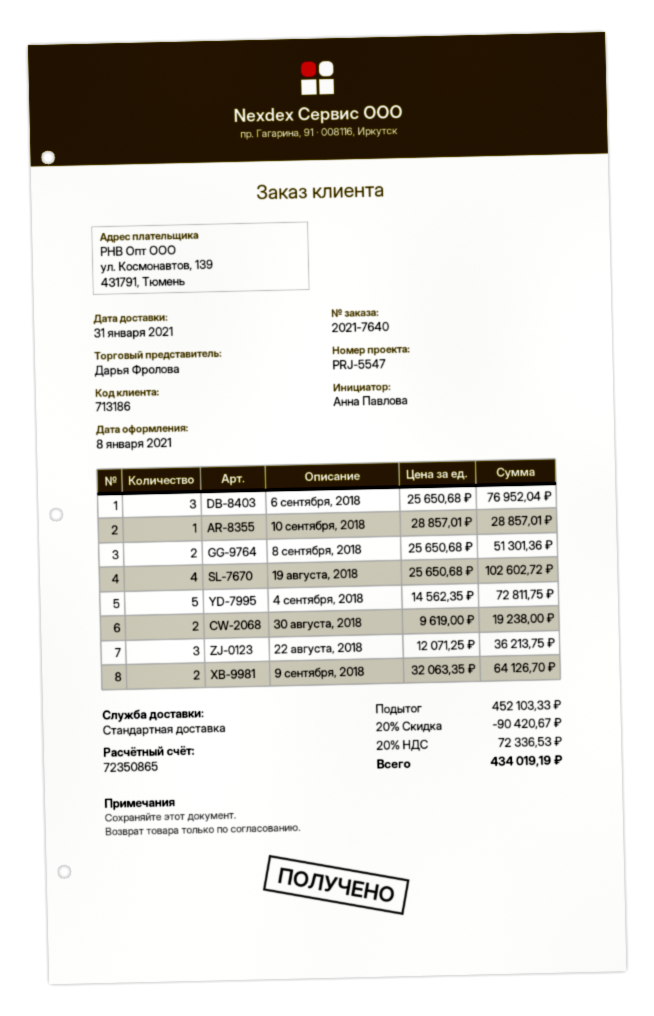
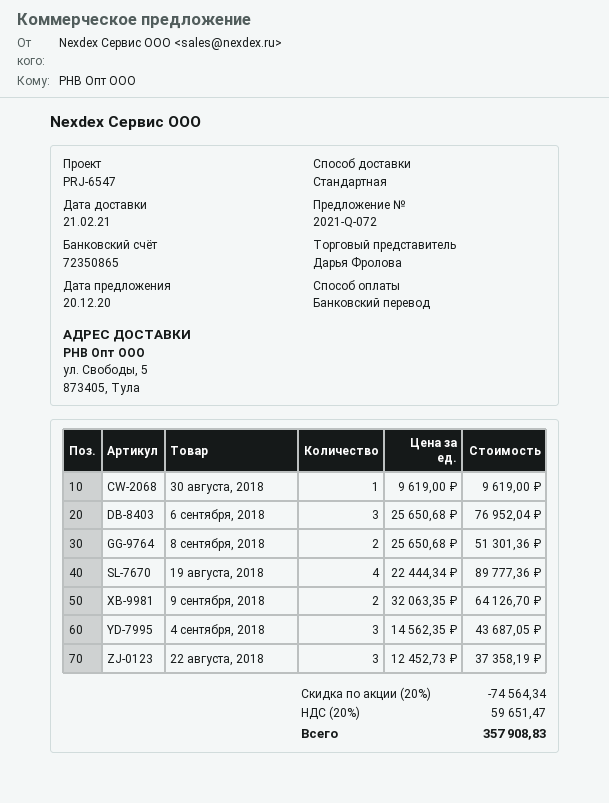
delivery date: 2021-01-31 -> 2021-02-21
reference: PRJ-5547 -> PRJ-6547
10 сентября, 2018: 1 x 28857.01 = 28857.01 -> none
19 августа, 2018: 4 x 25650.68 = 102602.72 -> 4 x 22444.34 = 89777.36
4 сентября, 2018: 5 x 14562.35 = 72811.75 -> 3 x 14562.35 = 43687.05
30 августа, 2018: 2 x 9619.00 = 19238.00 -> 1 x 9619.00 = 9619.00
22 августа, 2018: 3 x 12071.25 = 36213.75 -> 3 x 12452.73 = 37358.19
discount: 20% = 90420.67 -> 20% = 74564.34
tax: 20% = 72336.53 -> 20% = 59651.47
total: 434019.19 -> 357908.83

